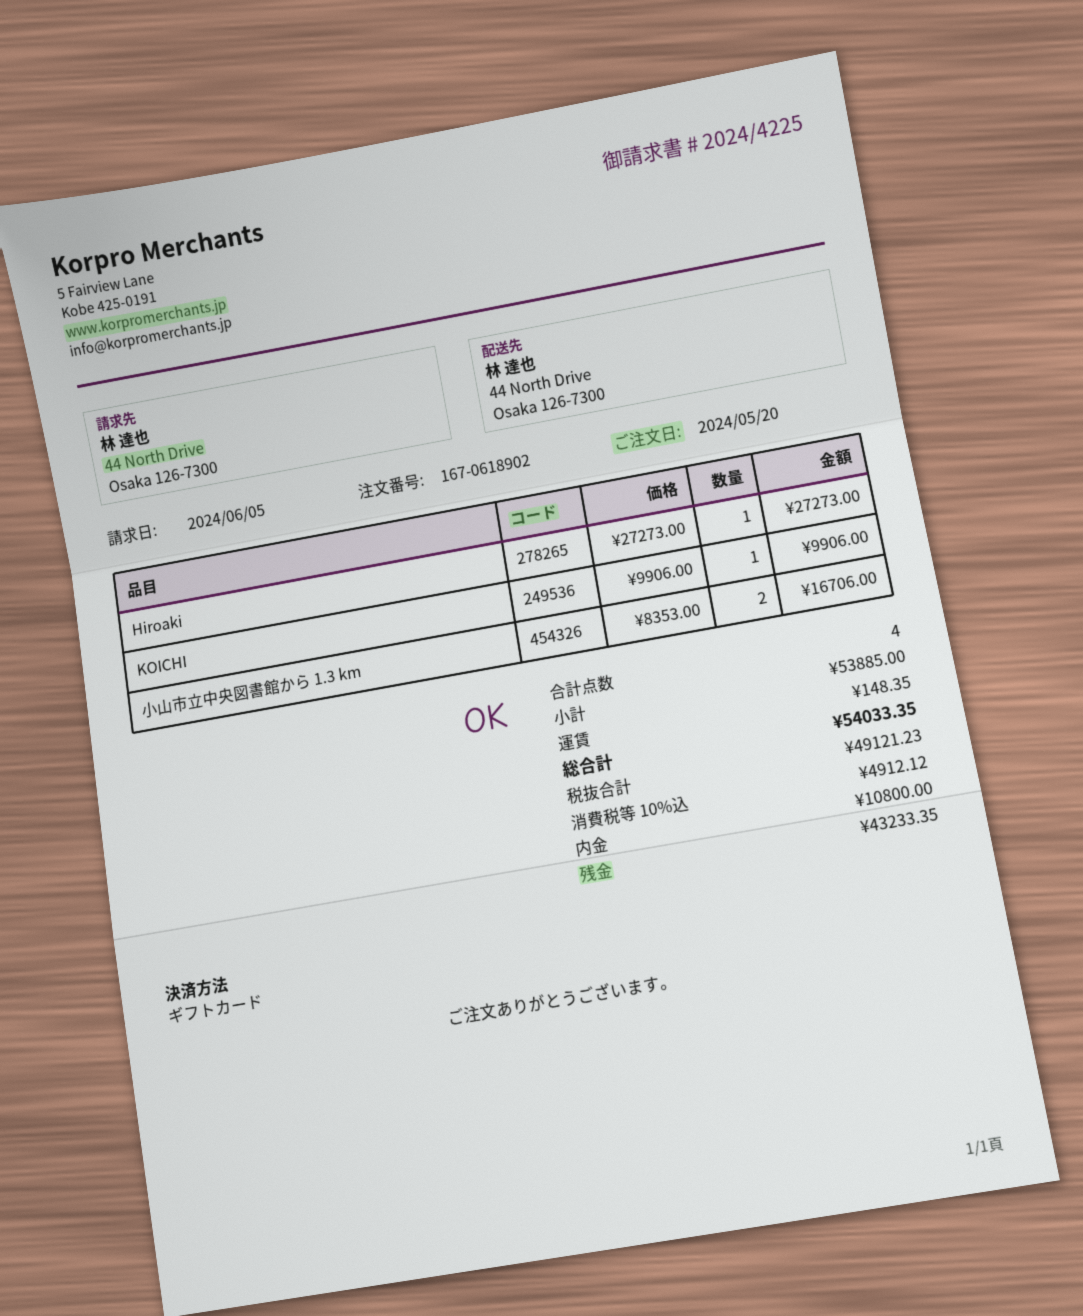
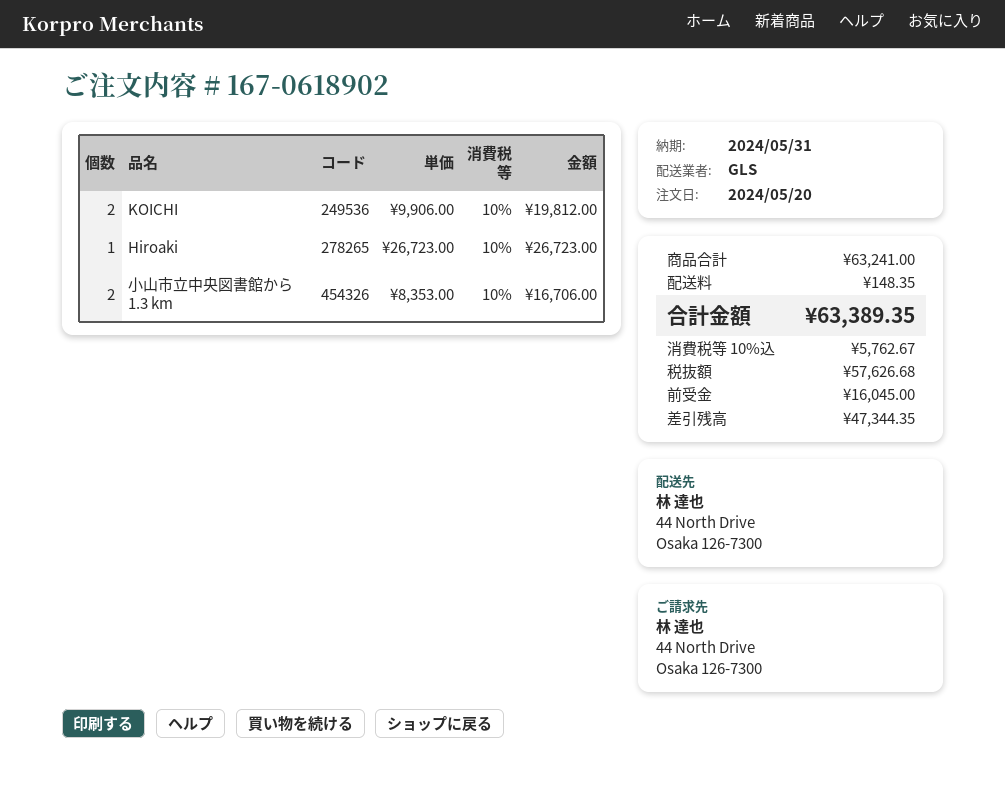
Hiroaki: 1 x 27273.00 = 27273.00 -> 1 x 26723.00 = 26723.00
KOICHI: 1 x 9906.00 = 9906.00 -> 2 x 9906.00 = 19812.00
subtotal: 53885.00 -> 63241.00
net: 49121.23 -> 57626.68
tax: 10% = 4912.12 -> 10% = 5762.67
total: 54033.35 -> 63389.35
deposit: 10800.00 -> 16045.00
balance: 43233.35 -> 47344.35

